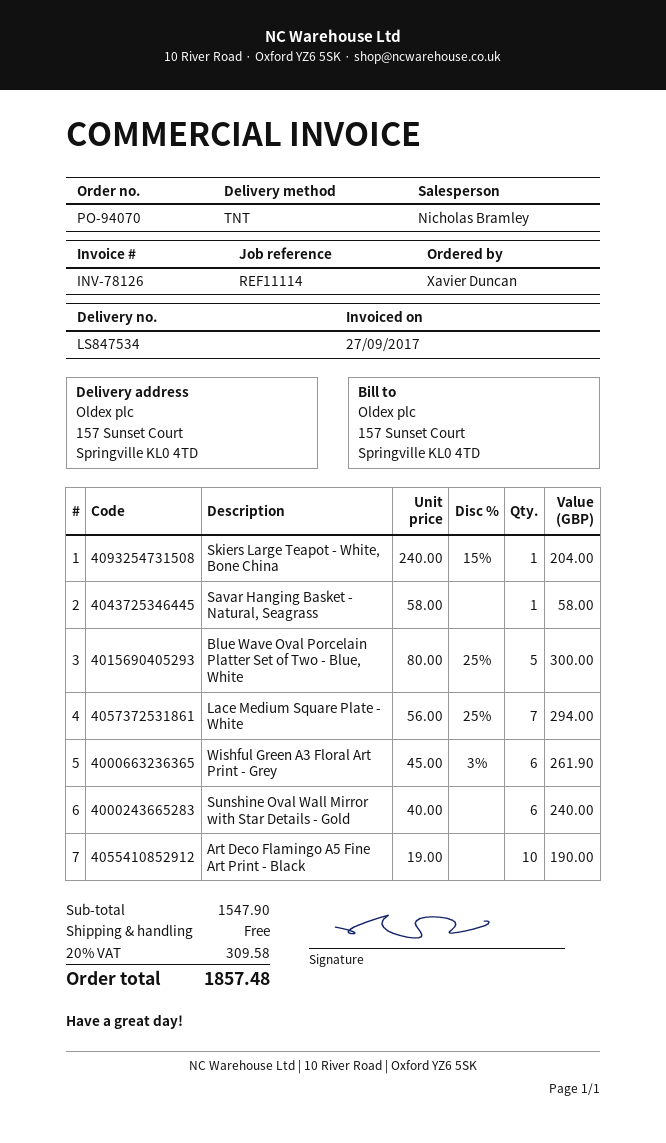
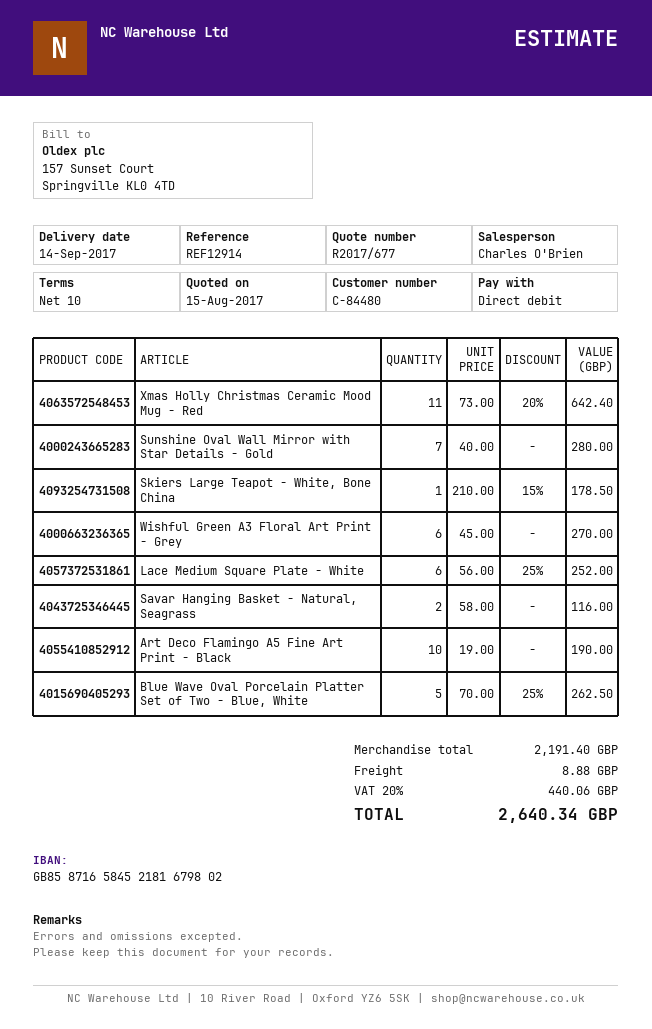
reference: REF11114 -> REF12914
sales rep: Nicholas Bramley -> Charles O'Brien
Skiers Large Teapot - White, Bone China: 1 x 240.00 - 15% = 204.00 -> 1 x 210.00 - 15% = 178.50
Savar Hanging Basket - Natural, Seagrass: 1 x 58.00 = 58.00 -> 2 x 58.00 = 116.00
Blue Wave Oval Porcelain Platter Set of Two - Blue, White: 5 x 80.00 - 25% = 300.00 -> 5 x 70.00 - 25% = 262.50
Lace Medium Square Plate - White: 7 x 56.00 - 25% = 294.00 -> 6 x 56.00 - 25% = 252.00
Wishful Green A3 Floral Art Print - Grey: 6 x 45.00 - 3% = 261.90 -> 6 x 45.00 = 270.00
Sunshine Oval Wall Mirror with Star Details - Gold: 6 x 40.00 = 240.00 -> 7 x 40.00 = 280.00
Xmas Holly Christmas Ceramic Mood Mug - Red: none -> 11 x 73.00 - 20% = 642.40
subtotal: 1547.90 -> 2191.40
shipping: 0.00 -> 8.88
tax: 20% = 309.58 -> 20% = 440.06
total: 1857.48 -> 2640.34

